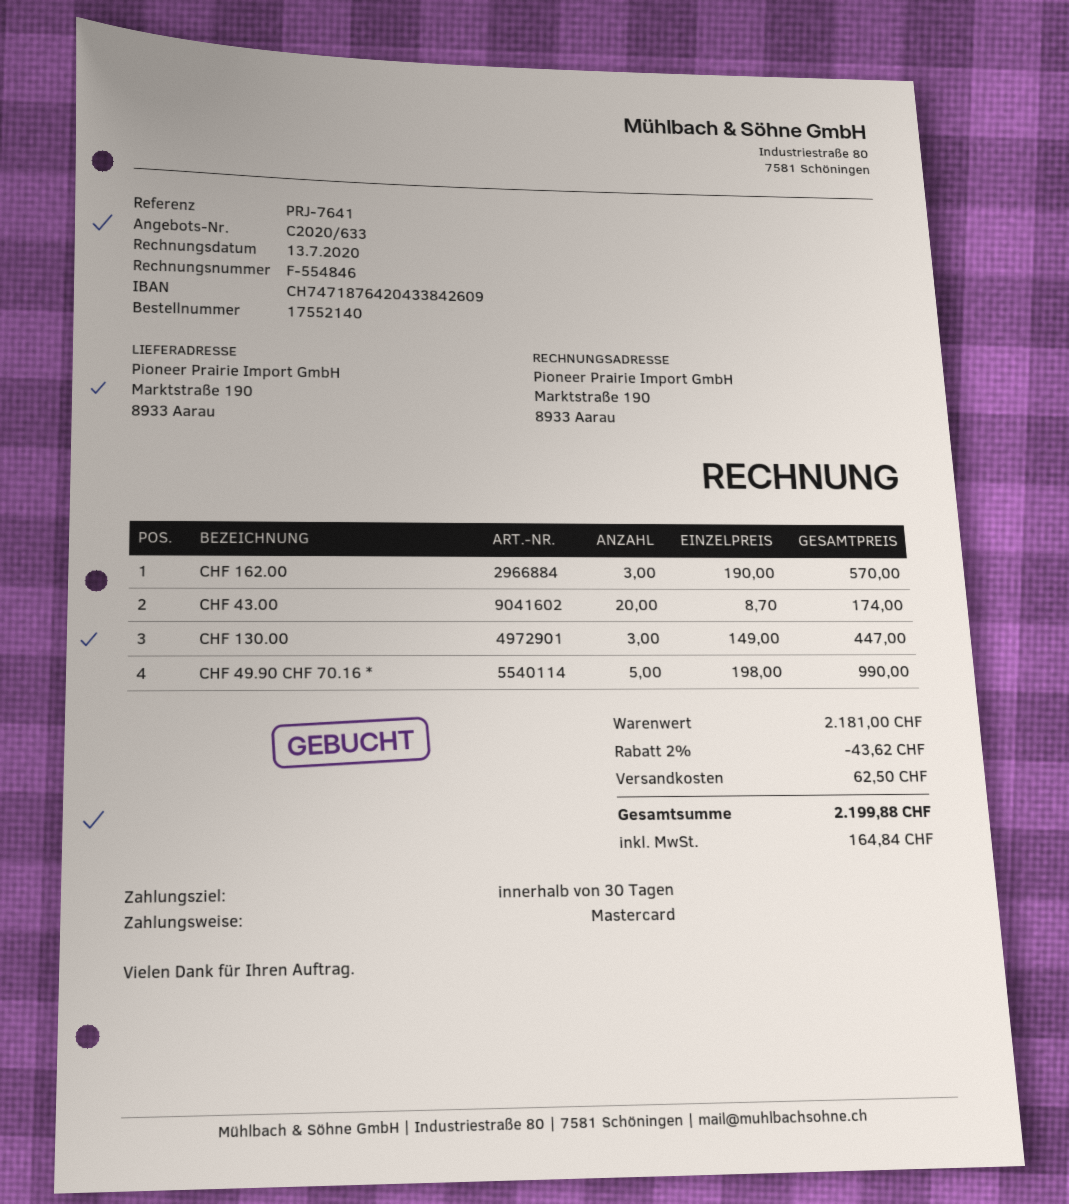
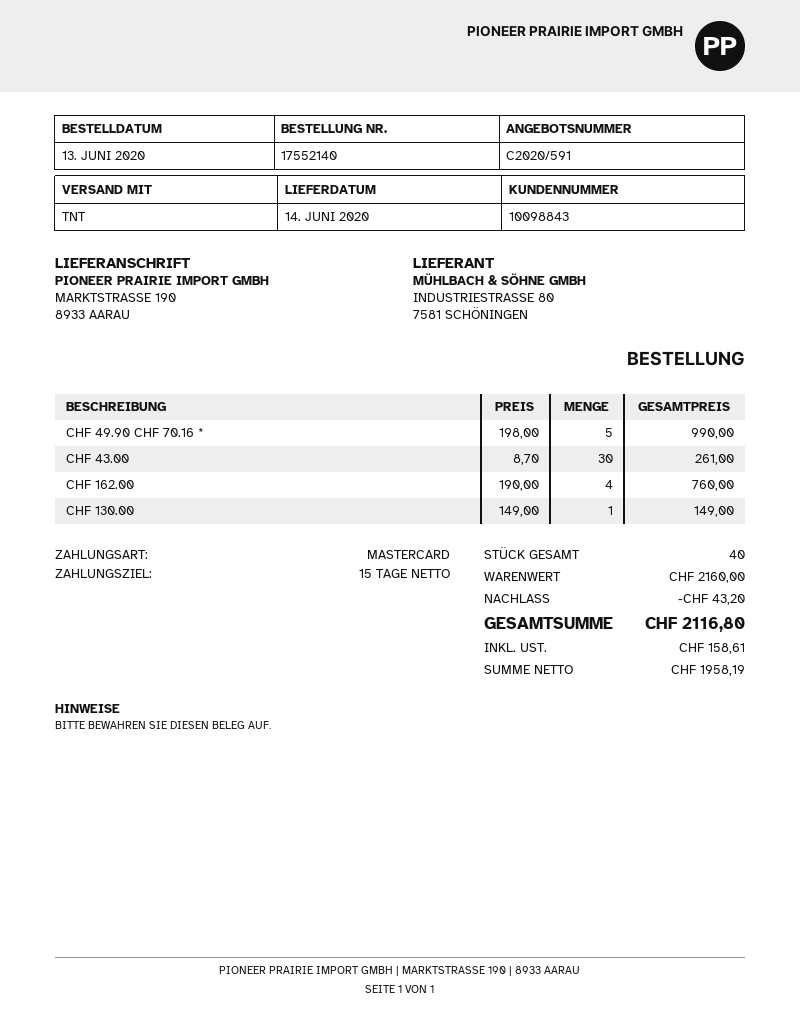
quote number: C2020/633 -> C2020/591
payment terms: 30 days -> 15 days
CHF 162.00: 3 x 190.00 = 570.00 -> 4 x 190.00 = 760.00
CHF 43.00: 20 x 8.70 = 174.00 -> 30 x 8.70 = 261.00
CHF 130.00: 3 x 149.00 = 447.00 -> 1 x 149.00 = 149.00
subtotal: 2181.00 -> 2160.00
discount: 43.62 -> 43.20
shipping: 62.50 -> none
tax: 164.84 -> 158.61
total: 2199.88 -> 2116.80

